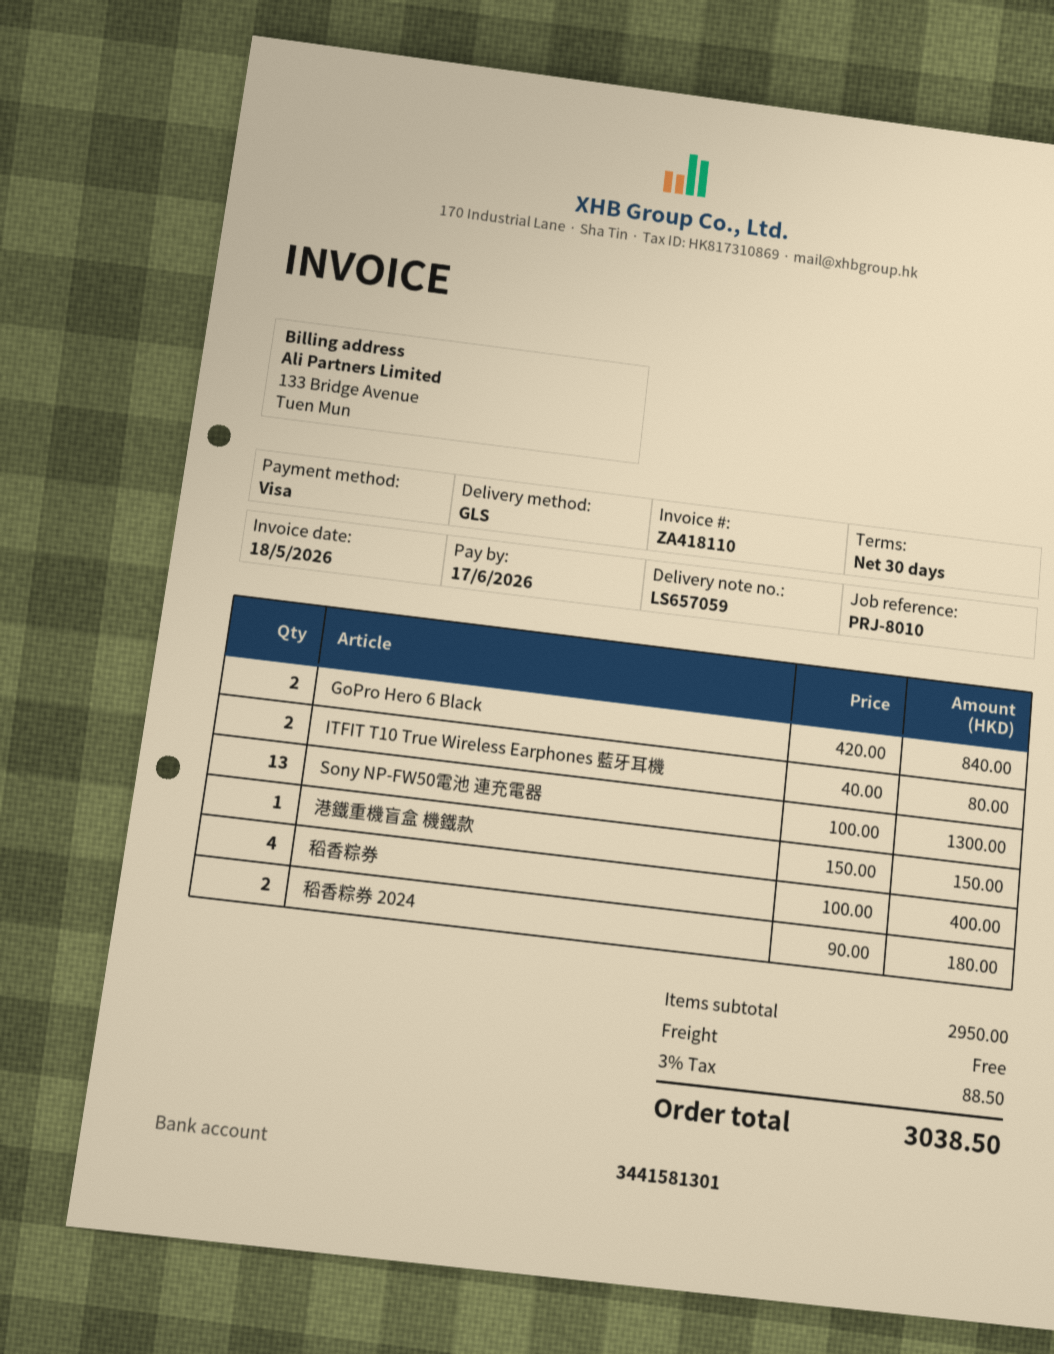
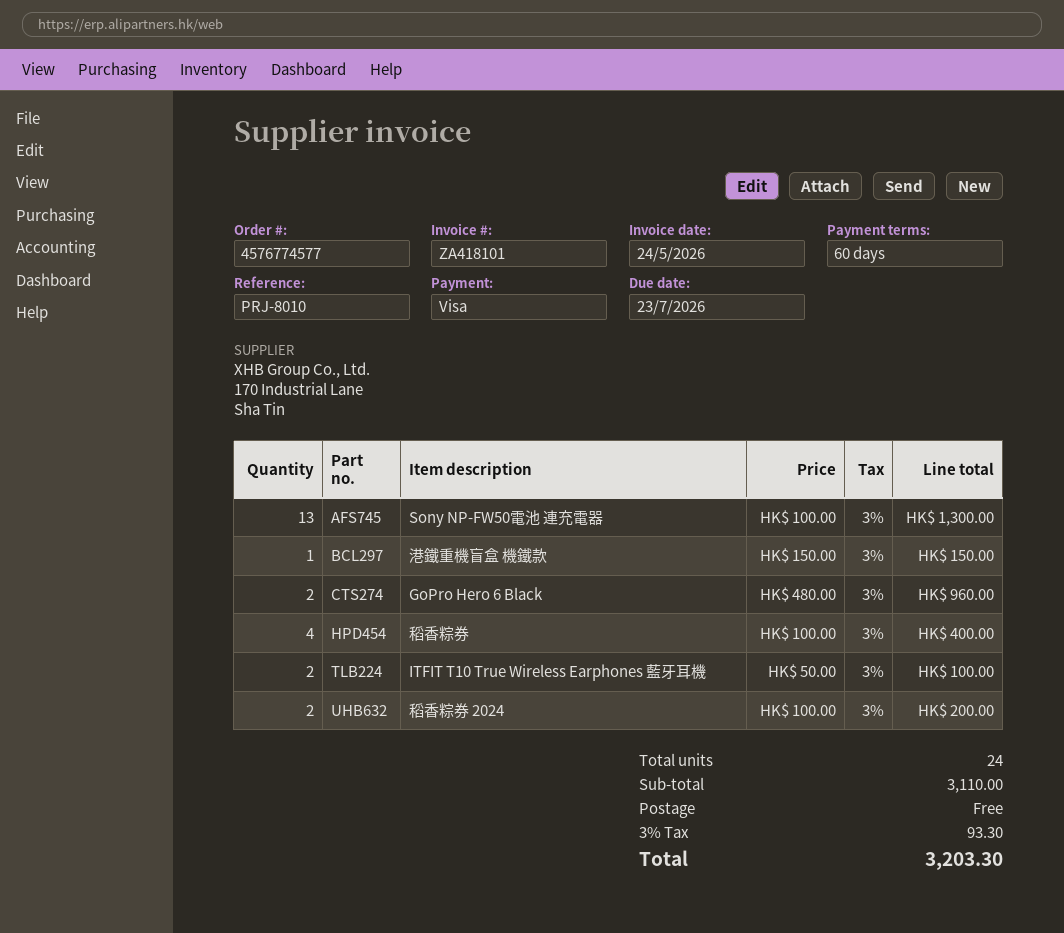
invoice number: ZA418110 -> ZA418101
invoice date: 2026-05-18 -> 2026-05-24
payment terms: 30 days -> 60 days
due date: 2026-06-17 -> 2026-07-23
GoPro Hero 6 Black: 2 x 420.00 = 840.00 -> 2 x 480.00 = 960.00
ITFIT T10 True Wireless Earphones 藍牙耳機: 2 x 40.00 = 80.00 -> 2 x 50.00 = 100.00
稻香粽券 2024: 2 x 90.00 = 180.00 -> 2 x 100.00 = 200.00
subtotal: 2950.00 -> 3110.00
tax: 3% = 88.50 -> 3% = 93.30
total: 3038.50 -> 3203.30

